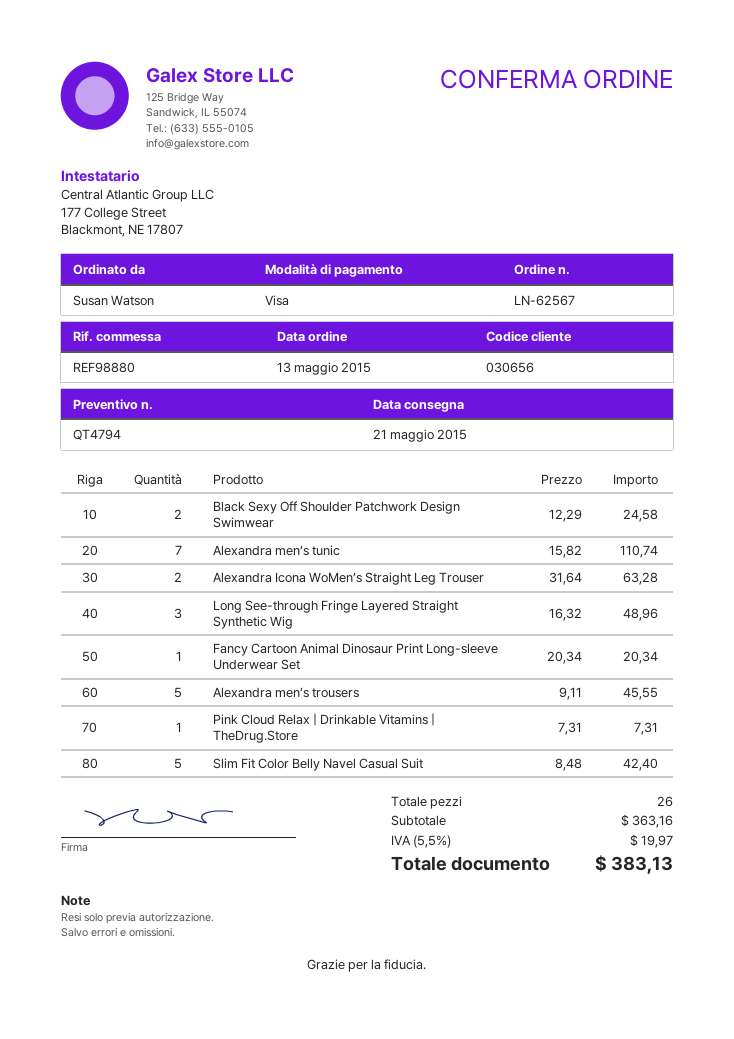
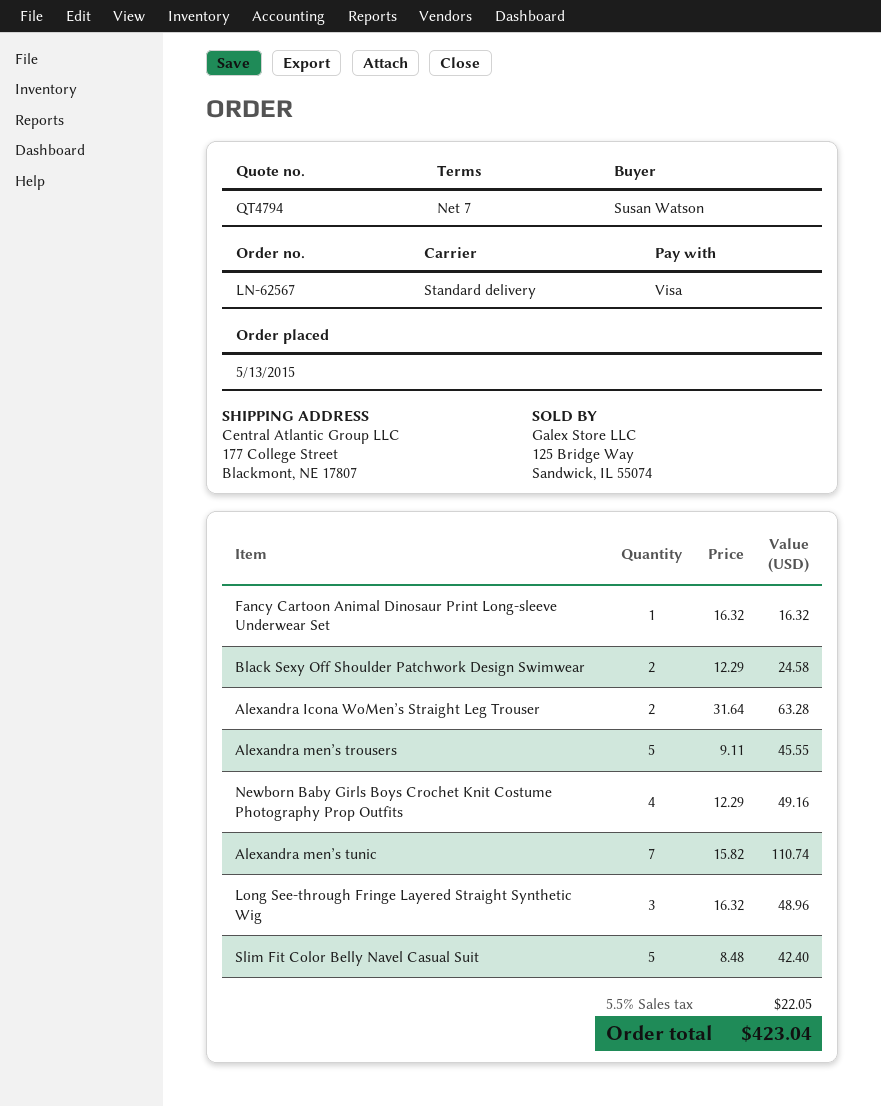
Fancy Cartoon Animal Dinosaur Print Long-sleeve Underwear Set: 1 x 20.34 = 20.34 -> 1 x 16.32 = 16.32
Pink Cloud Relax | Drinkable Vitamins | TheDrug.Store: 1 x 7.31 = 7.31 -> none
Newborn Baby Girls Boys Crochet Knit Costume Photography Prop Outfits: none -> 4 x 12.29 = 49.16
tax: 5.5% = 19.97 -> 5.5% = 22.05
total: 383.13 -> 423.04

